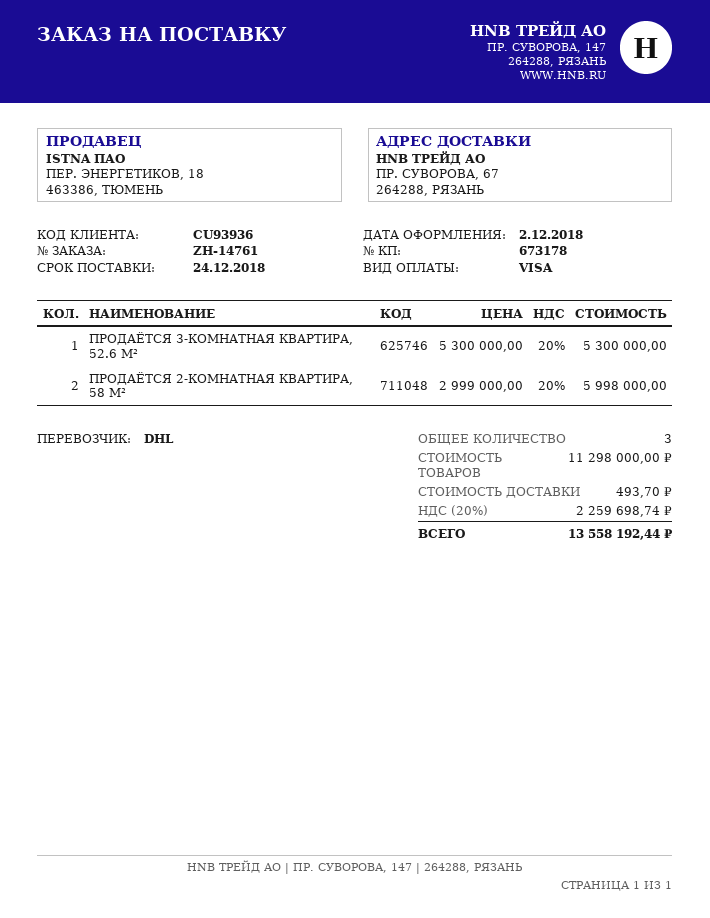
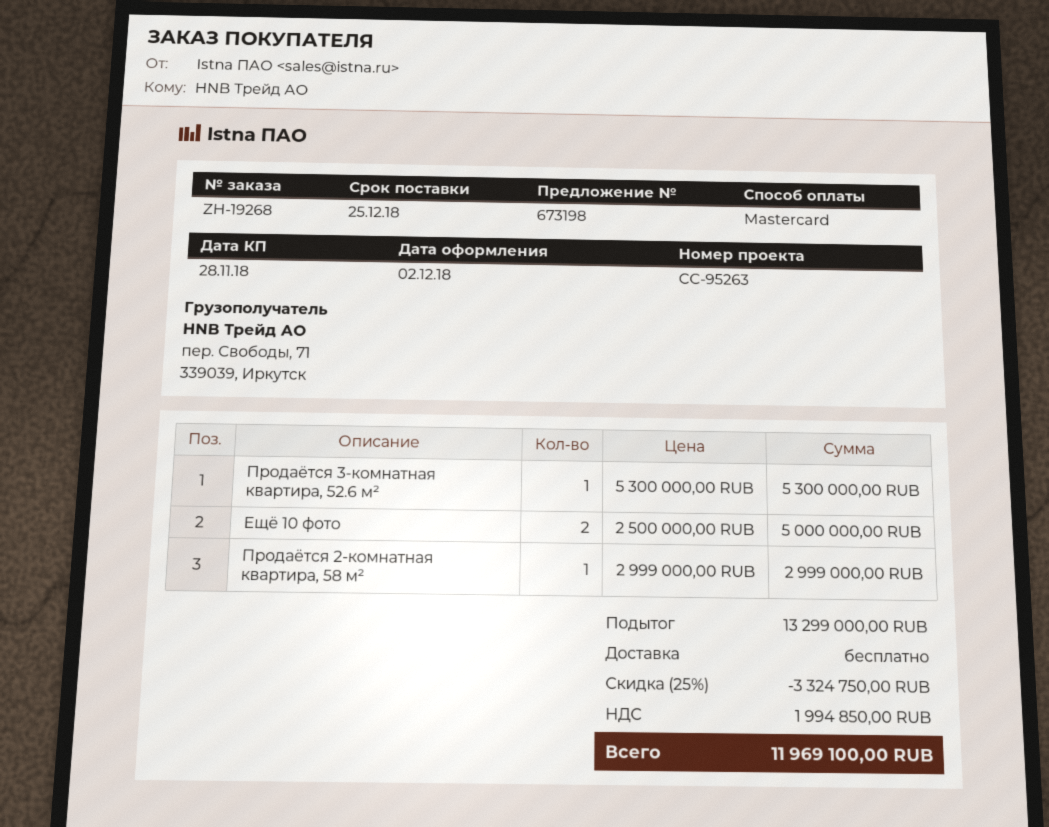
quote number: 673178 -> 673198
order number: ZH-14761 -> ZH-19268
delivery date: 2018-12-24 -> 2018-12-25
payment method: Visa -> Mastercard
ship to: ПР. СУВОРОВА, 67, 264288, РЯЗАНЬ -> пер. Свободы, 71, 339039, Иркутск
ПРОДАЁТСЯ 2-КОМНАТНАЯ КВАРТИРА, 58 М²: 2 x 2999000.00 = 5998000.00 -> 1 x 2999000.00 = 2999000.00
Ещё 10 фото: none -> 2 x 2500000.00 = 5000000.00
subtotal: 11298000.00 -> 13299000.00
discount: none -> 25% = 3324750.00
shipping: 493.70 -> 0.00
tax: 2259698.74 -> 1994850.00
total: 13558192.44 -> 11969100.00

